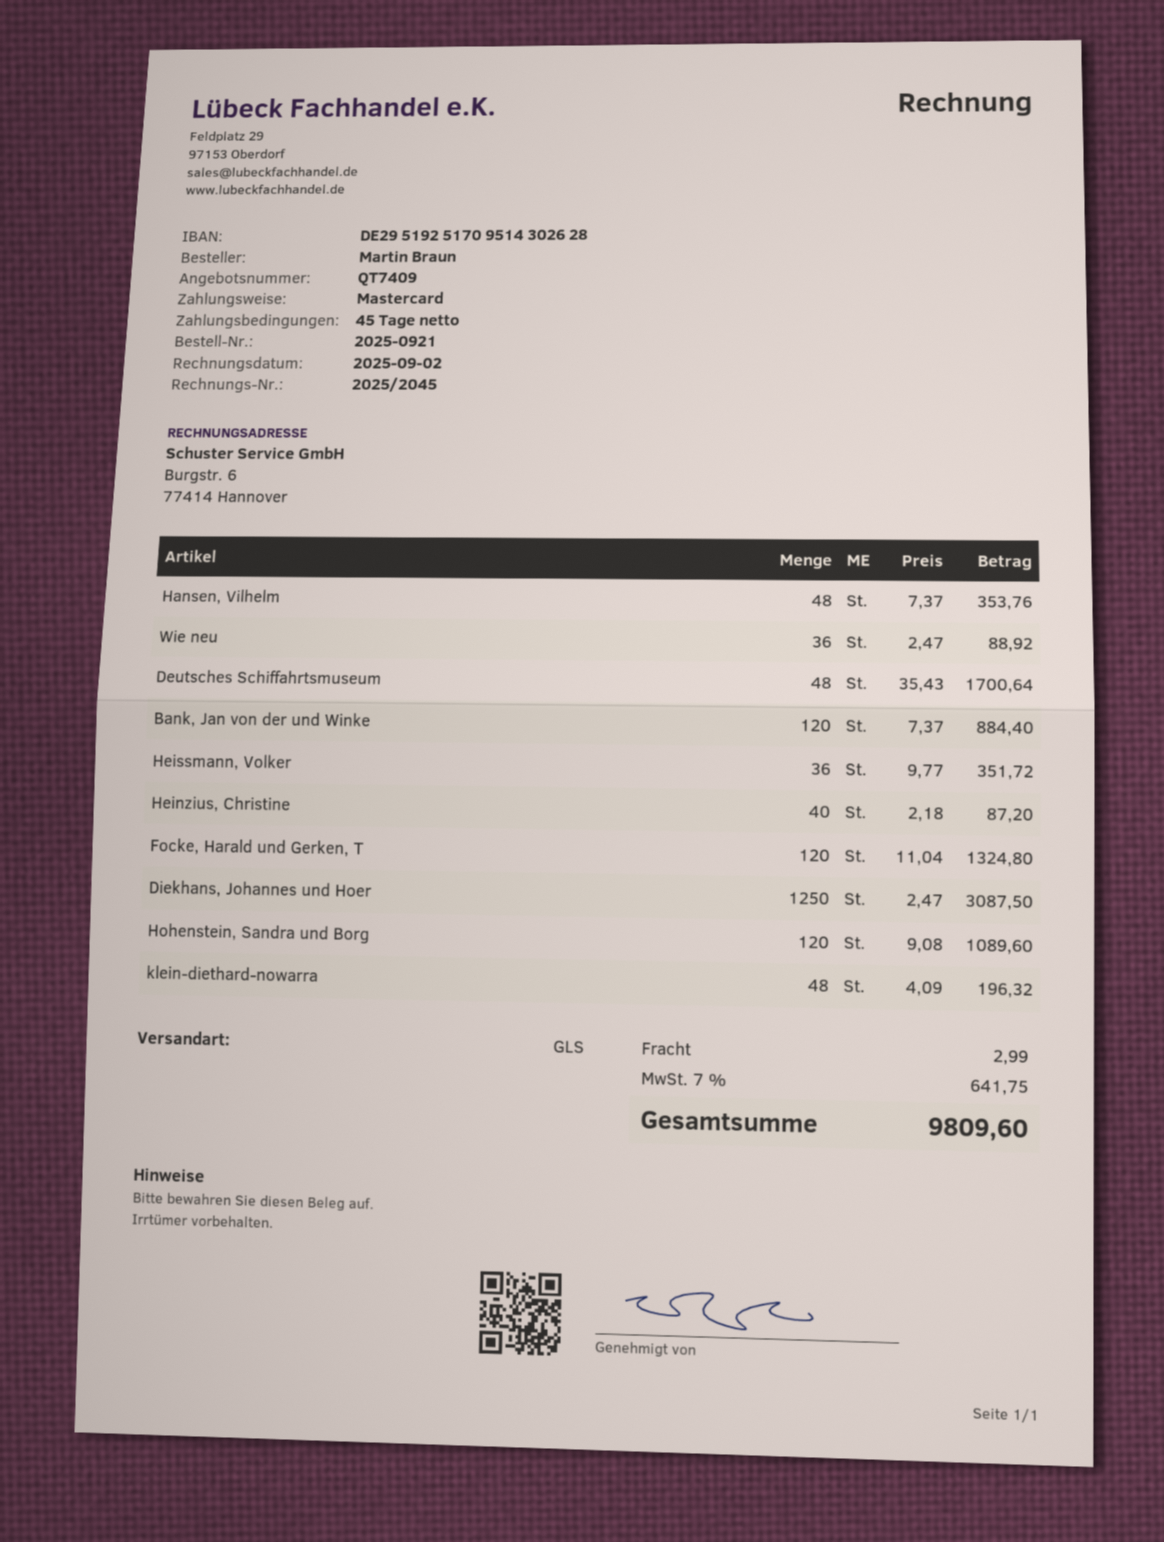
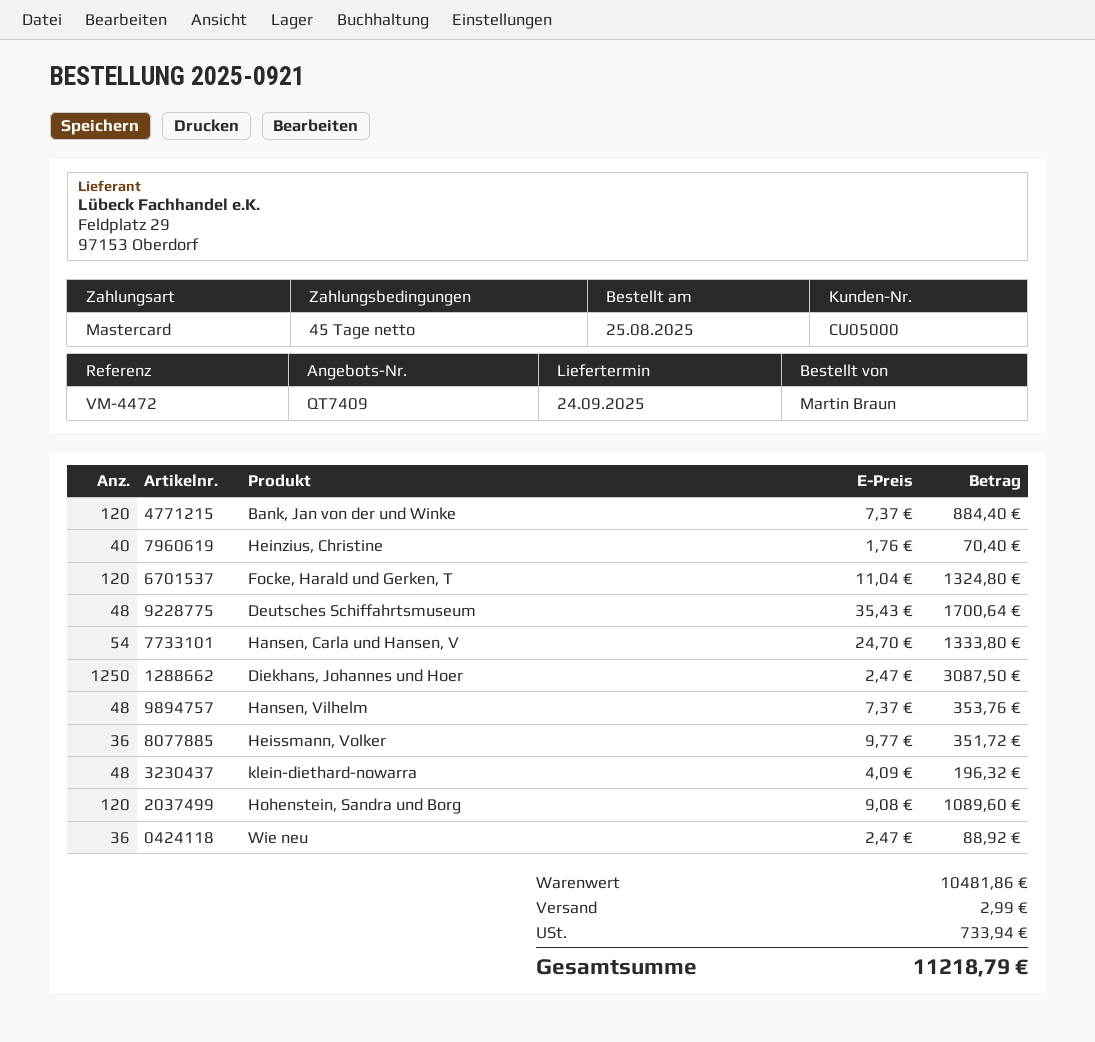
Heinzius, Christine: 40 x 2.18 = 87.20 -> 40 x 1.76 = 70.40
Hansen, Carla und Hansen, V: none -> 54 x 24.70 = 1333.80
tax: 641.75 -> 733.94
total: 9809.60 -> 11218.79

